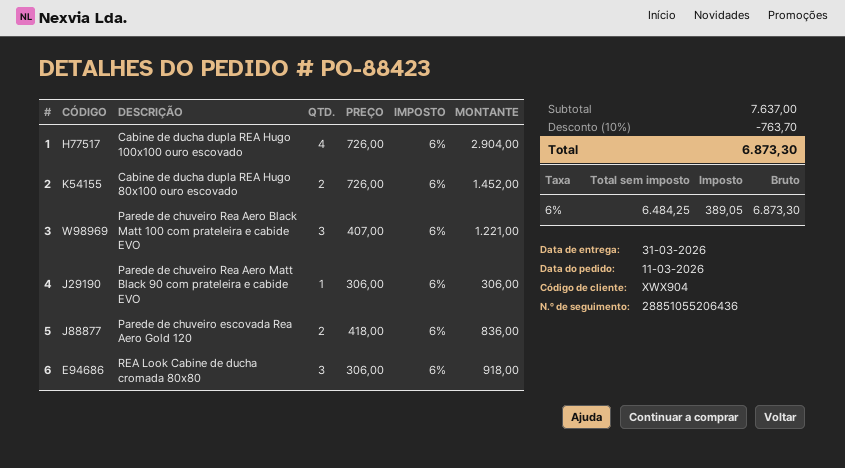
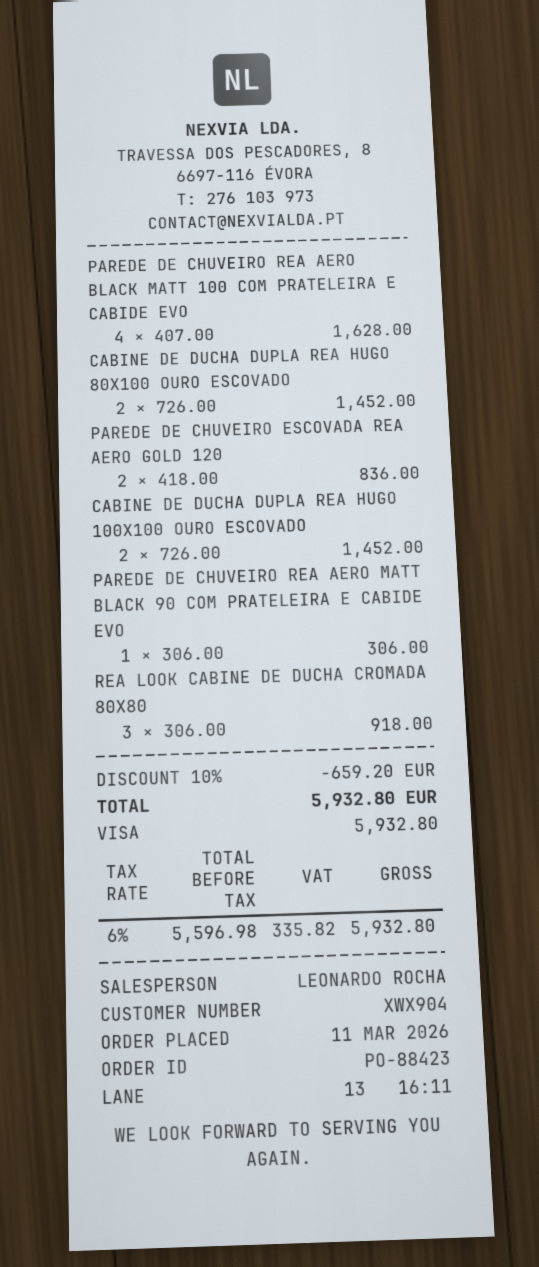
Cabine de ducha dupla REA Hugo 100x100 ouro escovado: 4 x 726.00 = 2904.00 -> 2 x 726.00 = 1452.00
Parede de chuveiro Rea Aero Black Matt 100 com prateleira e cabide EVO: 3 x 407.00 = 1221.00 -> 4 x 407.00 = 1628.00
discount: 10% = 763.70 -> 10% = 659.20
net: 6484.25 -> 5596.98
tax: 6% = 389.05 -> 6% = 335.82
total: 6873.30 -> 5932.80

